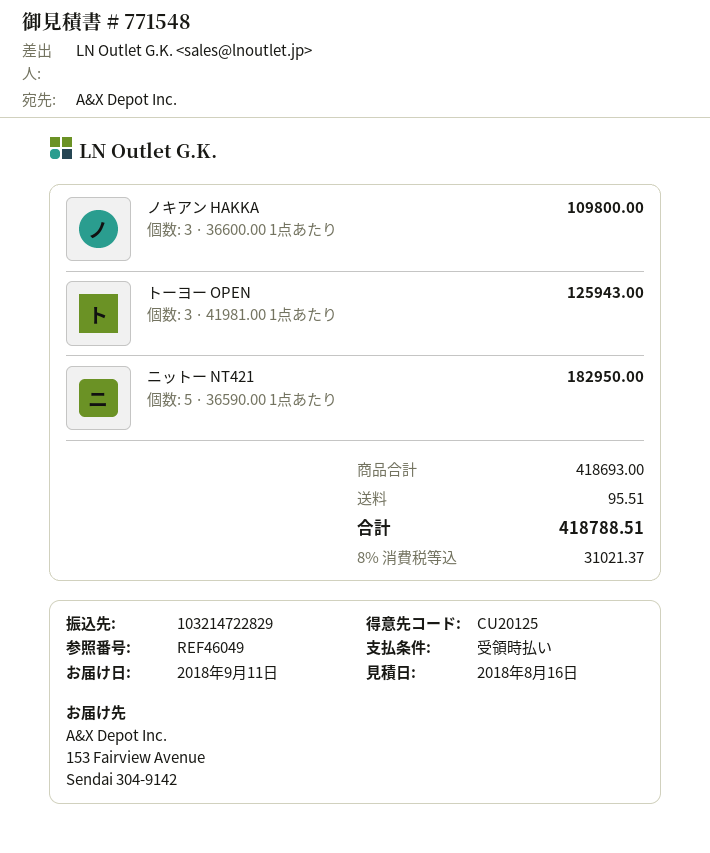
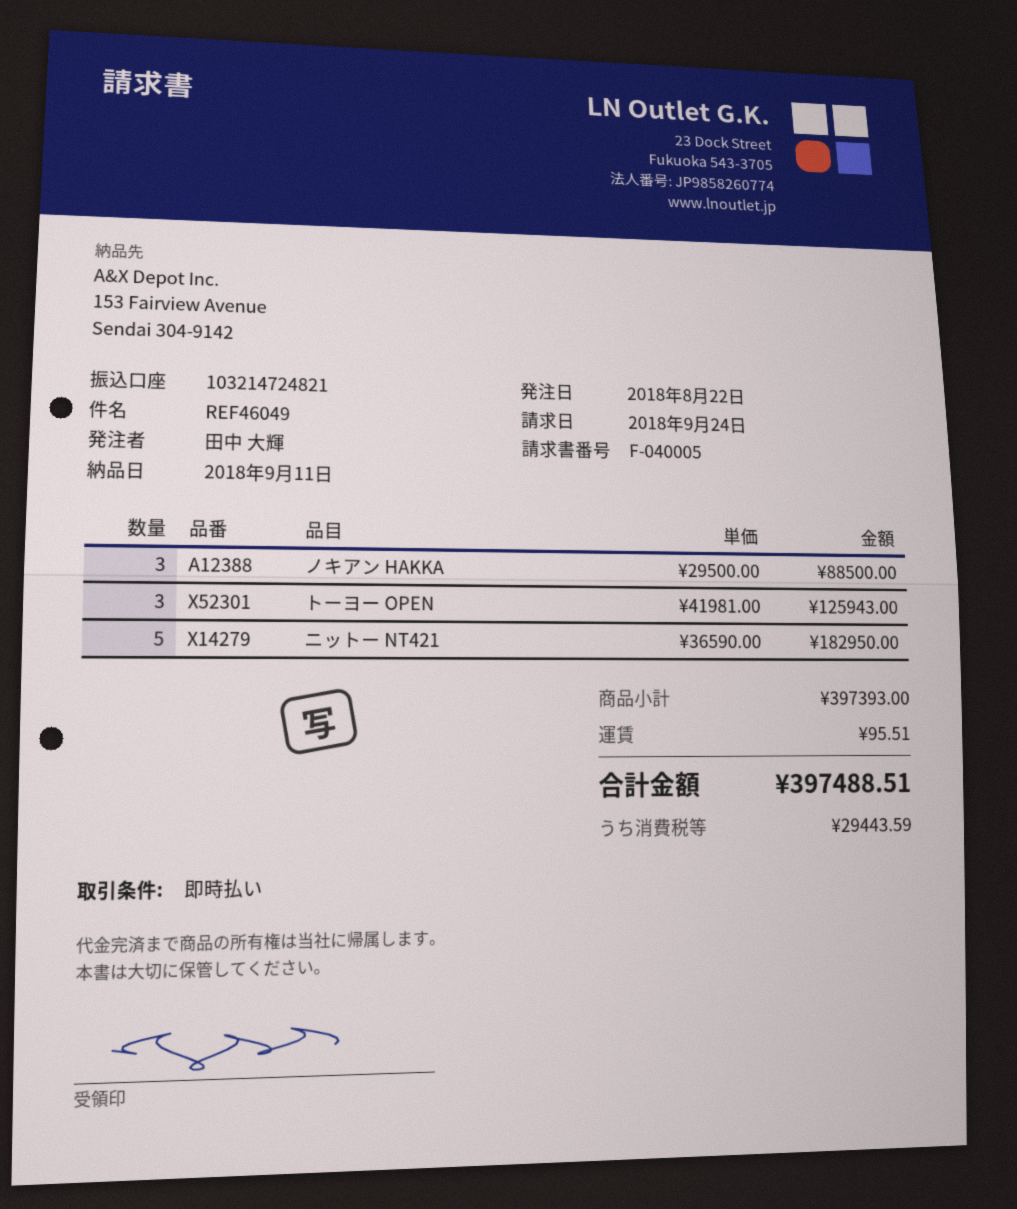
bank account: 103214722829 -> 103214724821
ノキアン HAKKA: 3 x 36600.00 = 109800.00 -> 3 x 29500.00 = 88500.00
subtotal: 418693.00 -> 397393.00
tax: 31021.37 -> 29443.59
total: 418788.51 -> 397488.51

